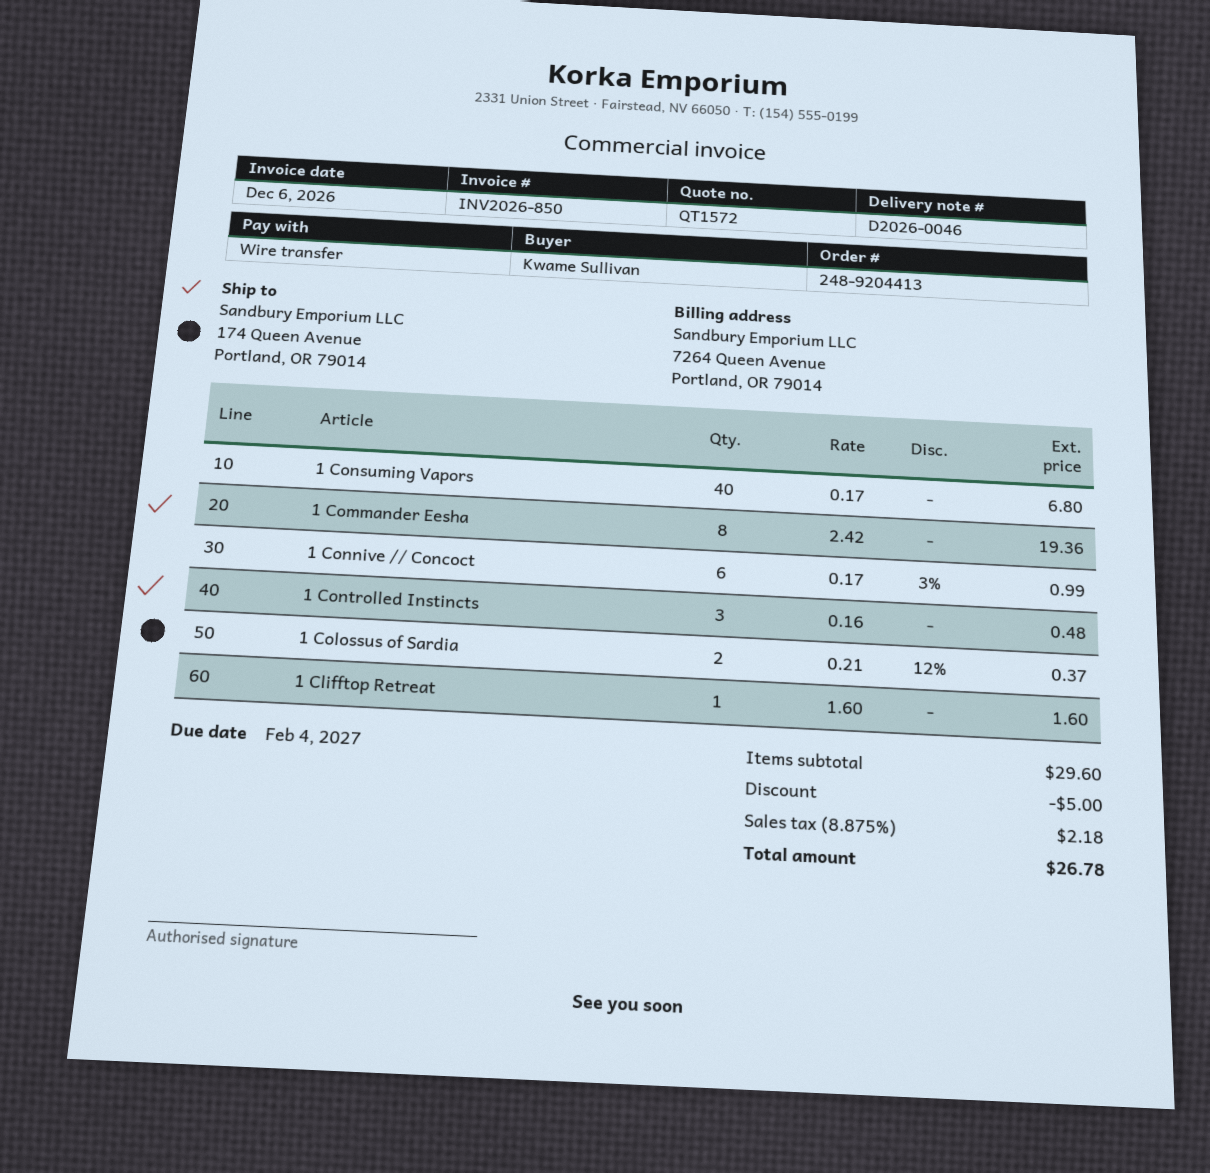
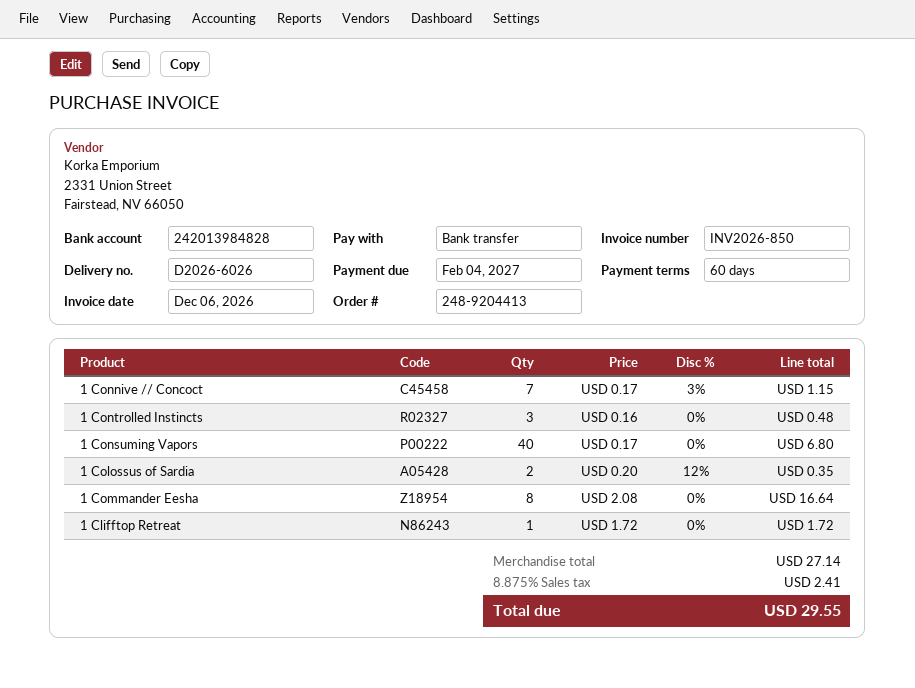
delivery note number: D2026-0046 -> D2026-6026
1 Commander Eesha: 8 x 2.42 = 19.36 -> 8 x 2.08 = 16.64
1 Connive // Concoct: 6 x 0.17 - 3% = 0.99 -> 7 x 0.17 - 3% = 1.15
1 Colossus of Sardia: 2 x 0.21 - 12% = 0.37 -> 2 x 0.20 - 12% = 0.35
1 Clifftop Retreat: 1 x 1.60 = 1.60 -> 1 x 1.72 = 1.72
subtotal: 29.60 -> 27.14
discount: 5.00 -> none
tax: 8.875% = 2.18 -> 8.875% = 2.41
total: 26.78 -> 29.55

